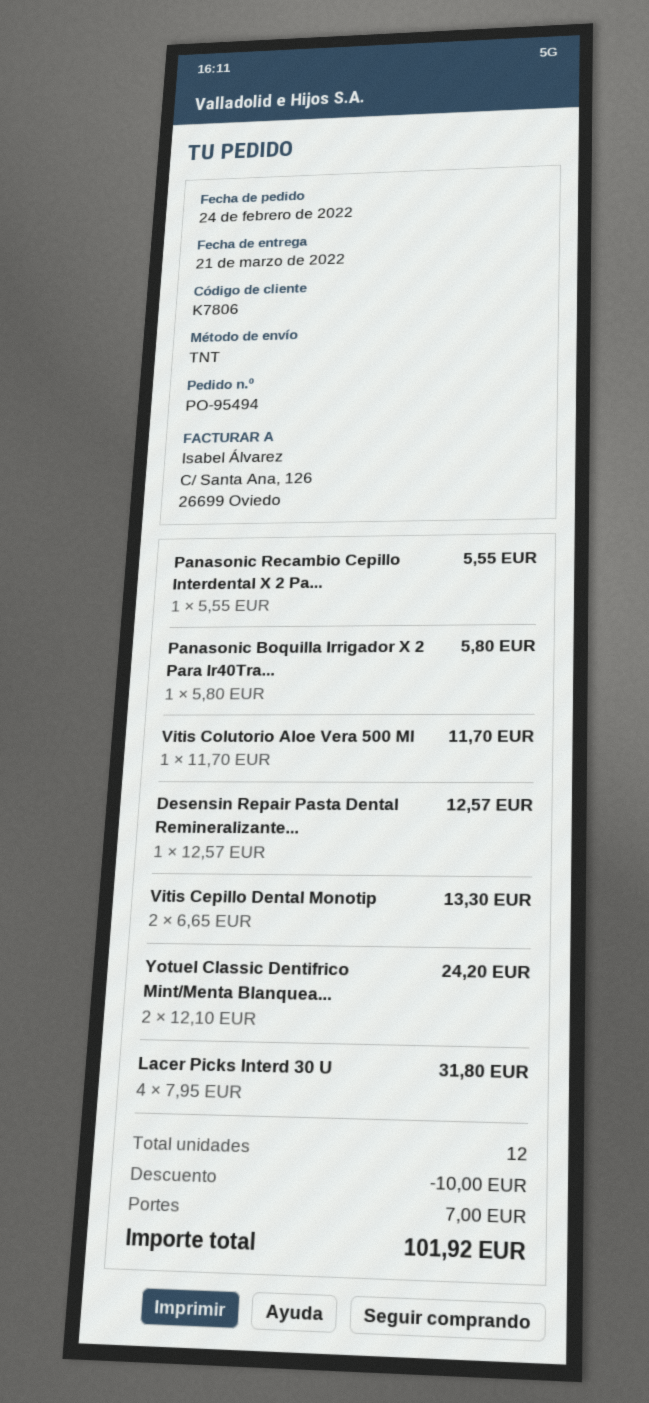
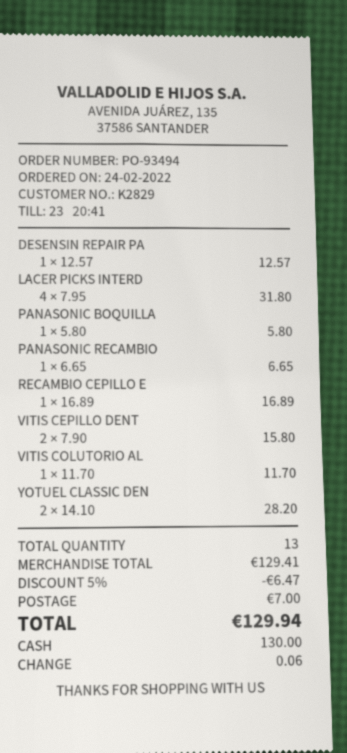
order number: PO-95494 -> PO-93494
customer number: K7806 -> K2829
Panasonic Recambio Cepillo Interdental X 2 Pa...: 1 x 5.55 = 5.55 -> 1 x 6.65 = 6.65
Vitis Cepillo Dental Monotip: 2 x 6.65 = 13.30 -> 2 x 7.90 = 15.80
Yotuel Classic Dentifrico Mint/Menta Blanquea...: 2 x 12.10 = 24.20 -> 2 x 14.10 = 28.20
RECAMBIO CEPILLO E: none -> 1 x 16.89 = 16.89
total quantity: 12 -> 13
discount: 10.00 -> 6.47
total: 101.92 -> 129.94

